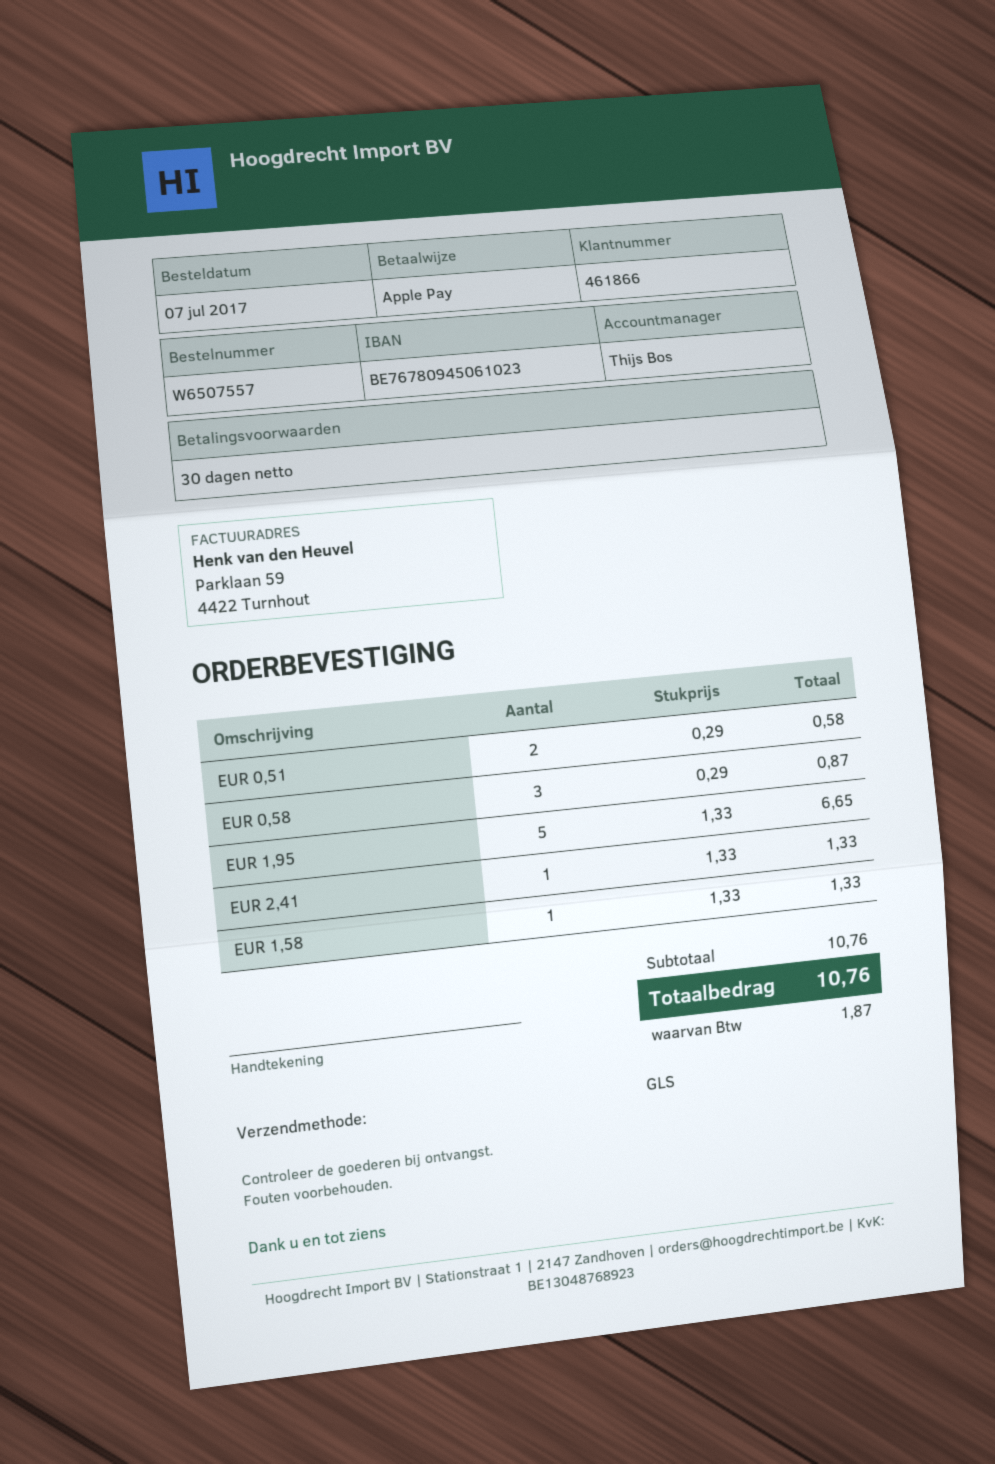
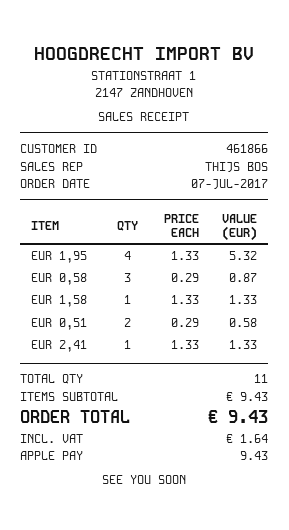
EUR 1,95: 5 x 1.33 = 6.65 -> 4 x 1.33 = 5.32
subtotal: 10.76 -> 9.43
tax: 1.87 -> 1.64
total: 10.76 -> 9.43

